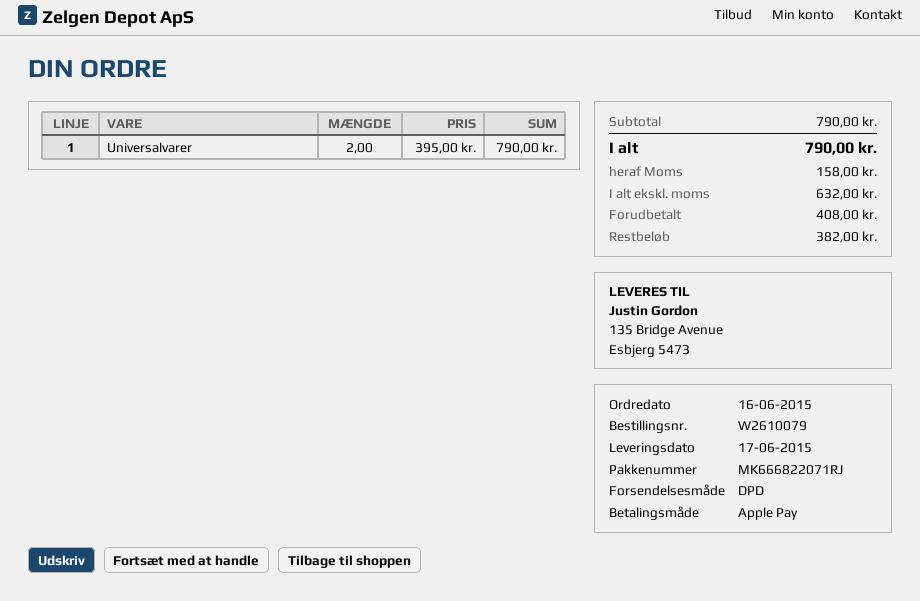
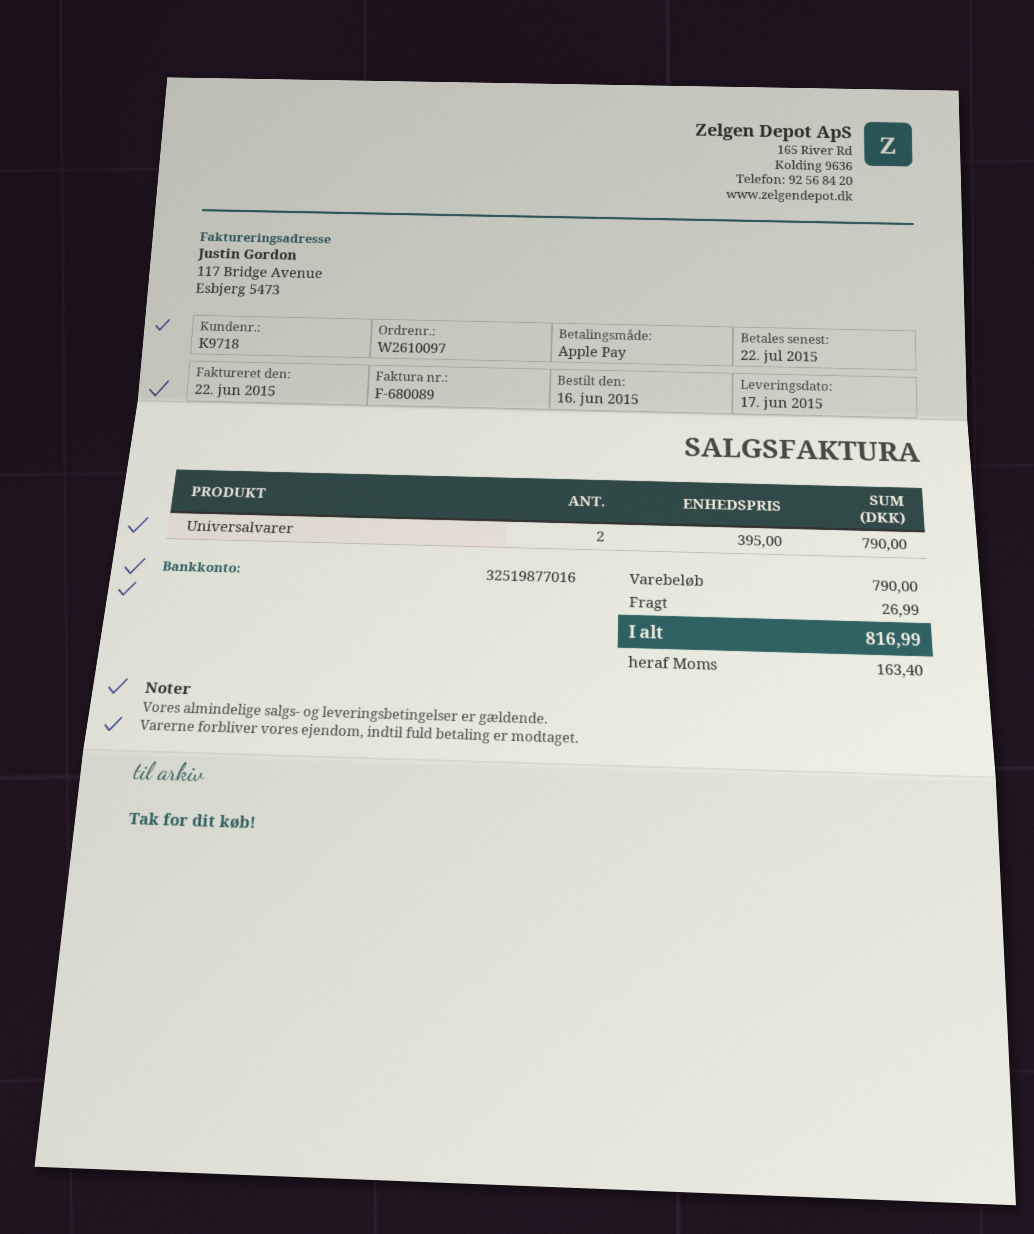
order number: W2610079 -> W2610097
shipping: none -> 26.99
tax: 158.00 -> 163.40
total: 790.00 -> 816.99

